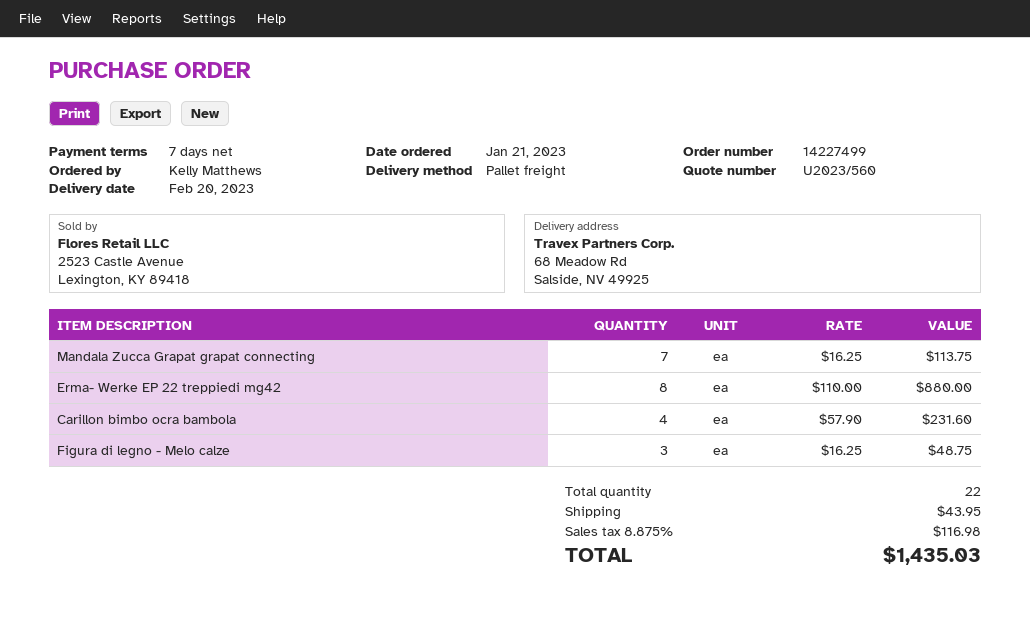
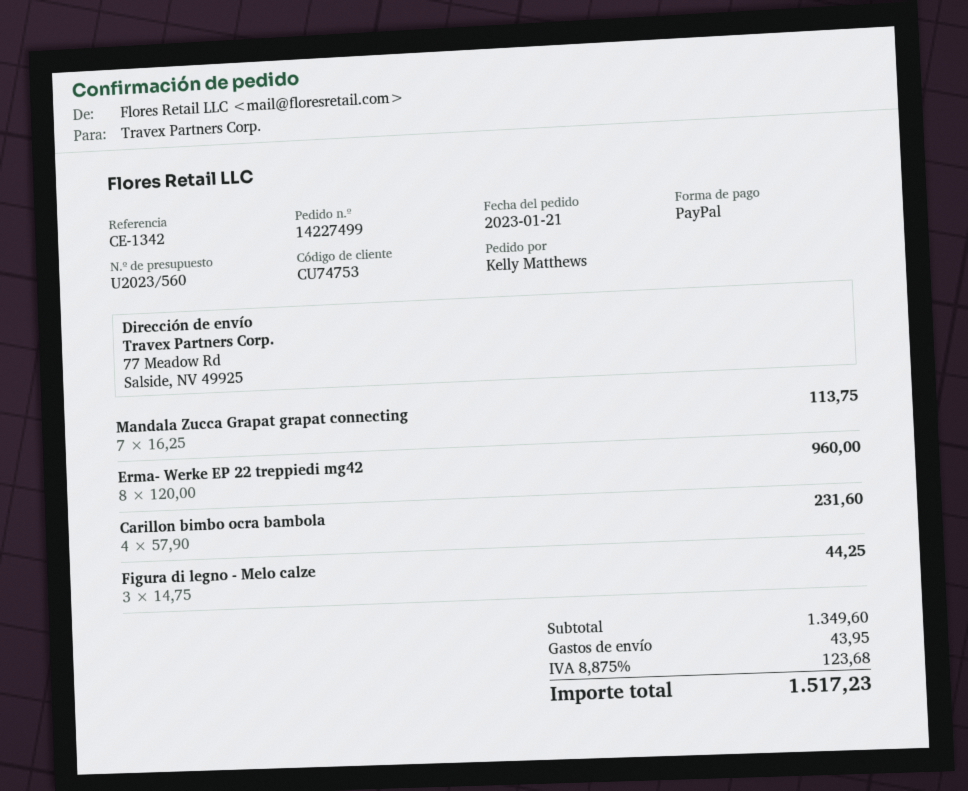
ship to: 68 Meadow Rd, Salside, NV 49925 -> 77 Meadow Rd, Salside, NV 49925
Erma- Werke EP 22 treppiedi mg42: 8 x 110.00 = 880.00 -> 8 x 120.00 = 960.00
Figura di legno - Melo calze: 3 x 16.25 = 48.75 -> 3 x 14.75 = 44.25
tax: 8.875% = 116.98 -> 8.875% = 123.68
total: 1435.03 -> 1517.23

